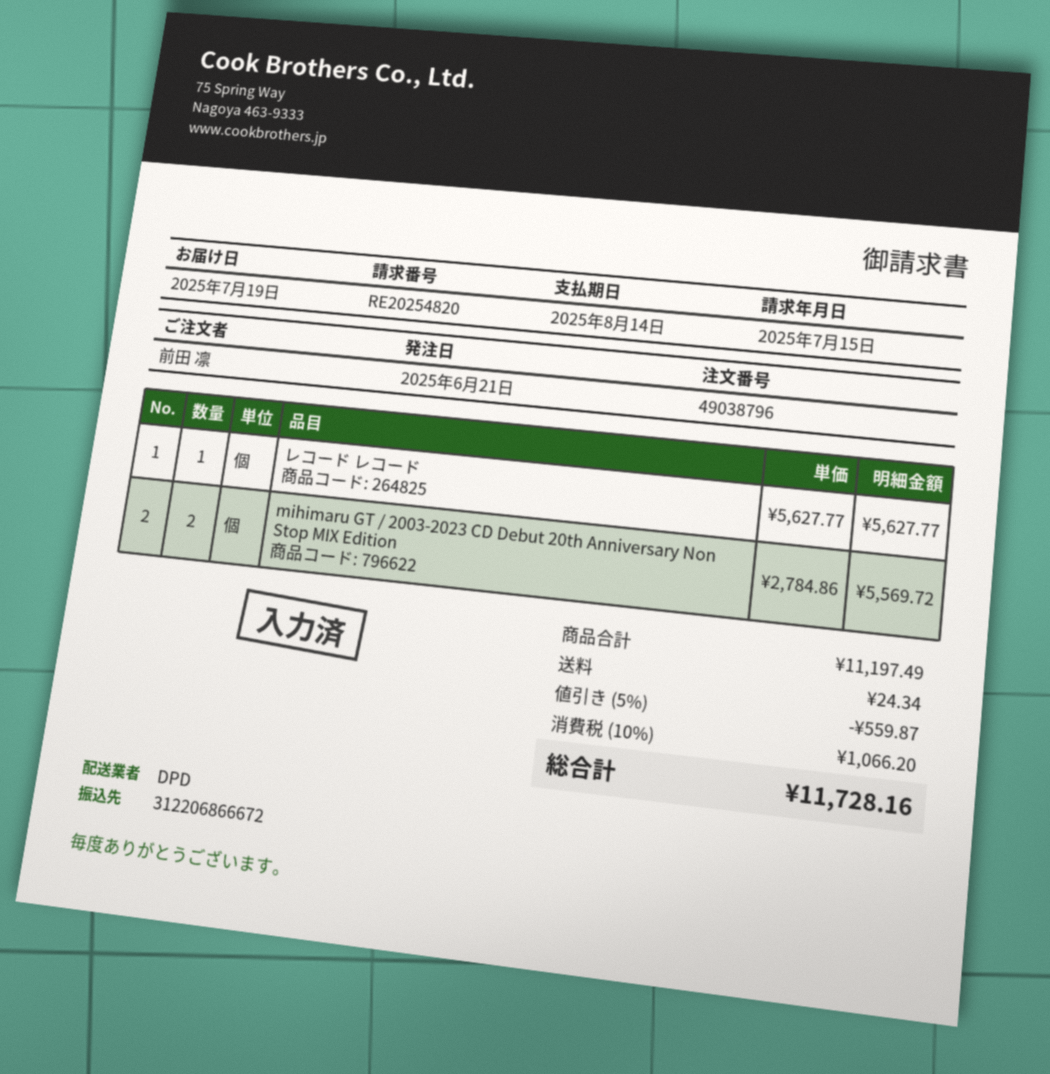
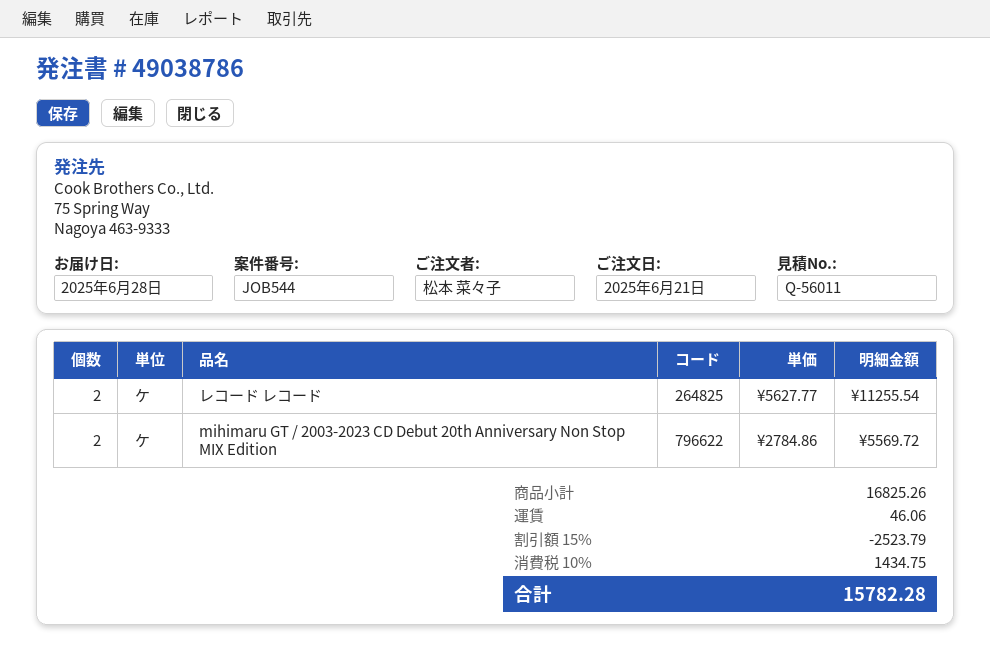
order number: 49038796 -> 49038786
delivery date: 2025-07-19 -> 2025-06-28
ordered by: 前田 凛 -> 松本 菜々子
レコード レコード: 1 x 5627.77 = 5627.77 -> 2 x 5627.77 = 11255.54
subtotal: 11197.49 -> 16825.26
discount: 5% = 559.87 -> 15% = 2523.79
shipping: 24.34 -> 46.06
tax: 10% = 1066.20 -> 10% = 1434.75
total: 11728.16 -> 15782.28

